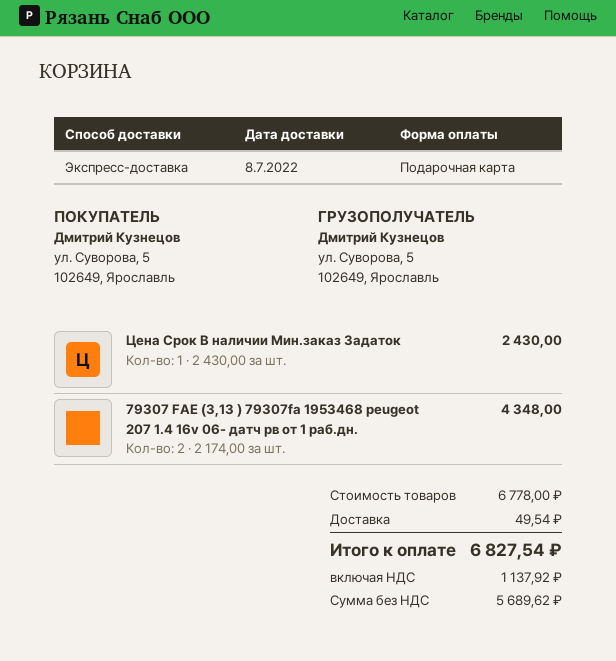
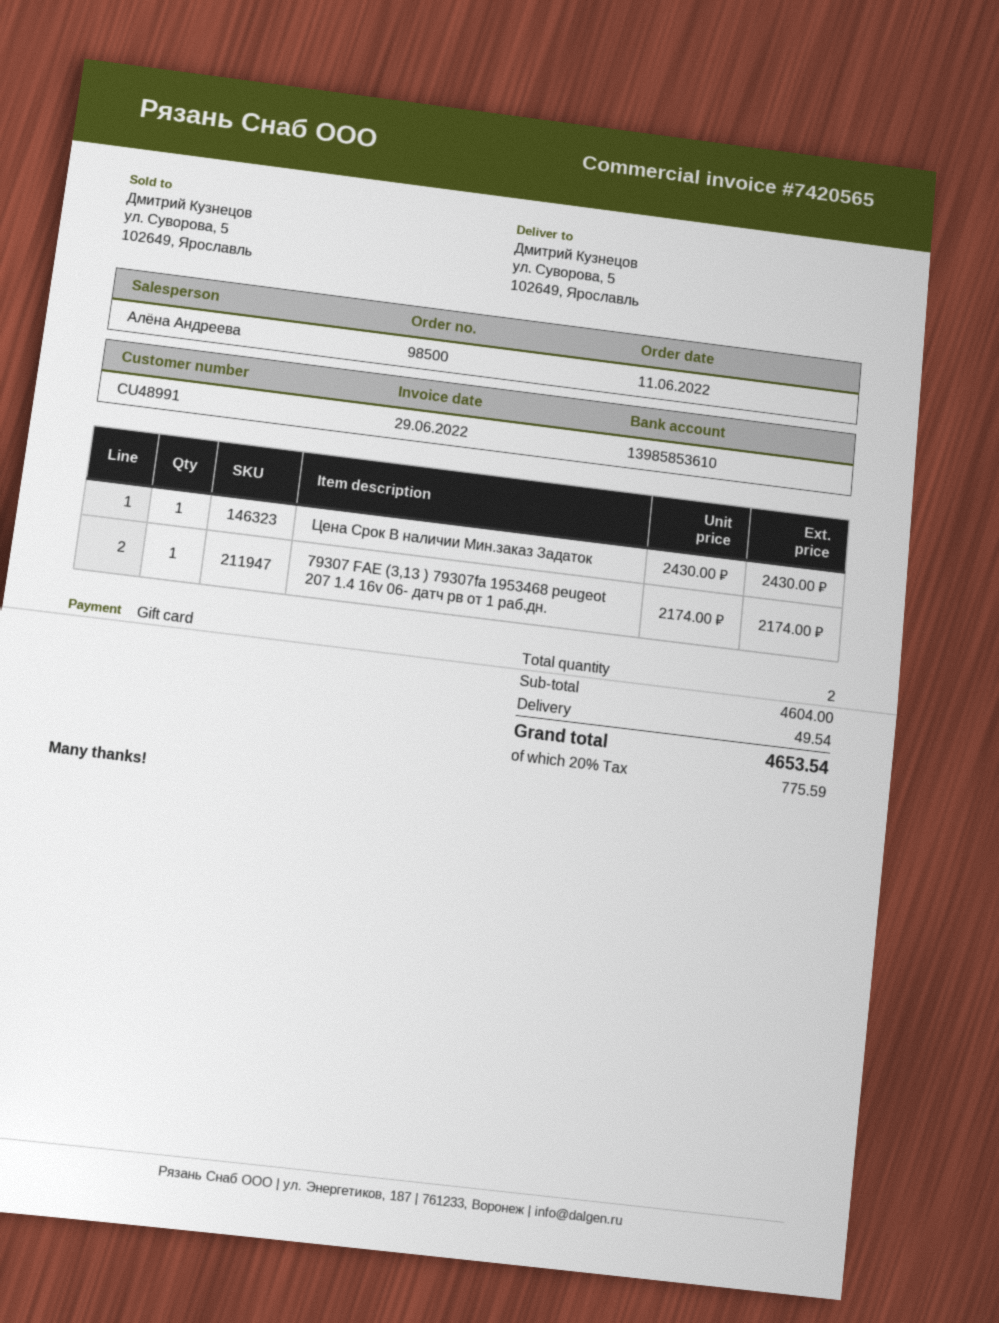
79307 FAE (3,13 ) 79307fa 1953468 peugeot 207 1.4 16v 06- датч рв от 1 раб.дн.: 2 x 2174.00 = 4348.00 -> 1 x 2174.00 = 2174.00
subtotal: 6778.00 -> 4604.00
tax: 1137.92 -> 775.59
total: 6827.54 -> 4653.54

